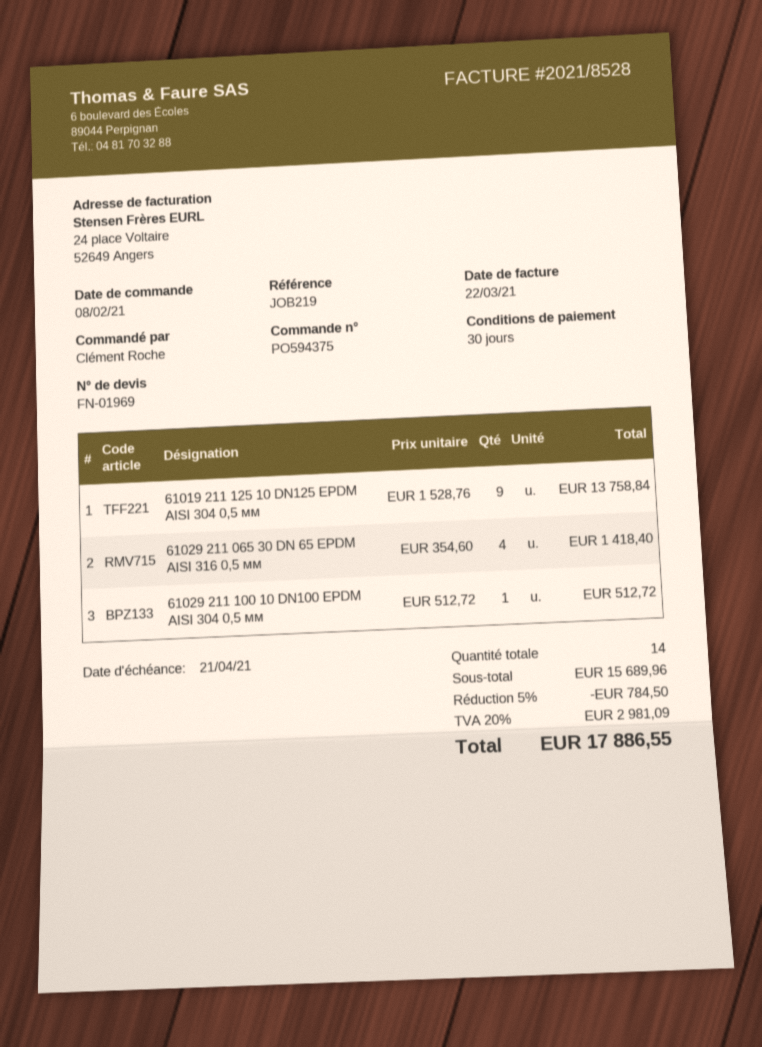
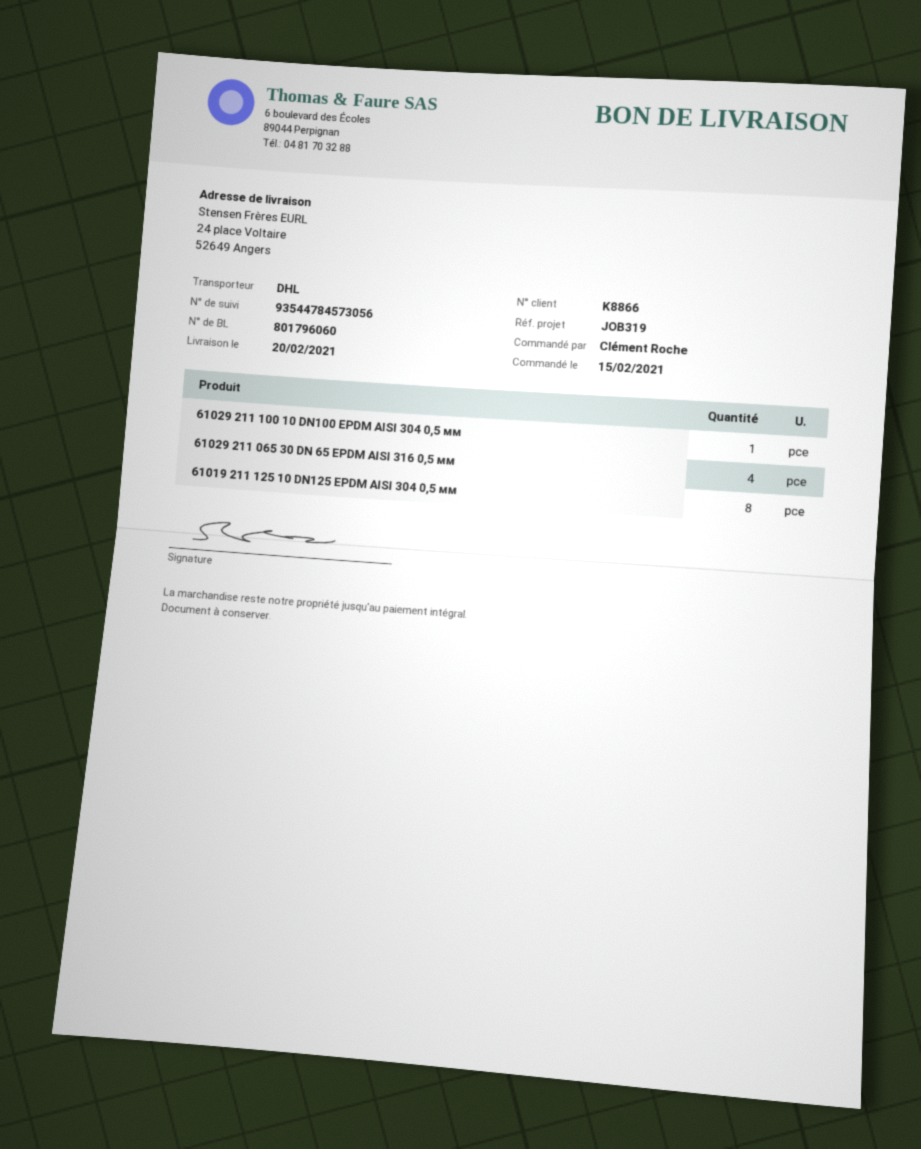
order date: 2021-02-08 -> 2021-02-15
reference: JOB219 -> JOB319
61019 211 125 10 DN125 EPDM AISI 304 0,5 мм: 9 -> 8

